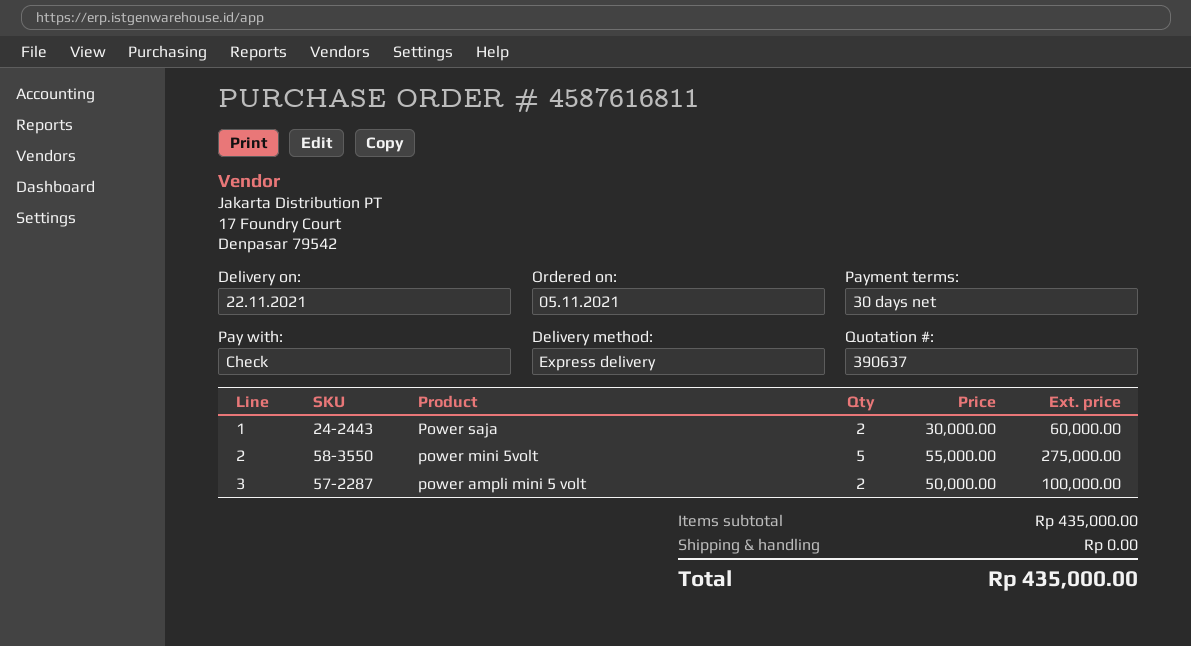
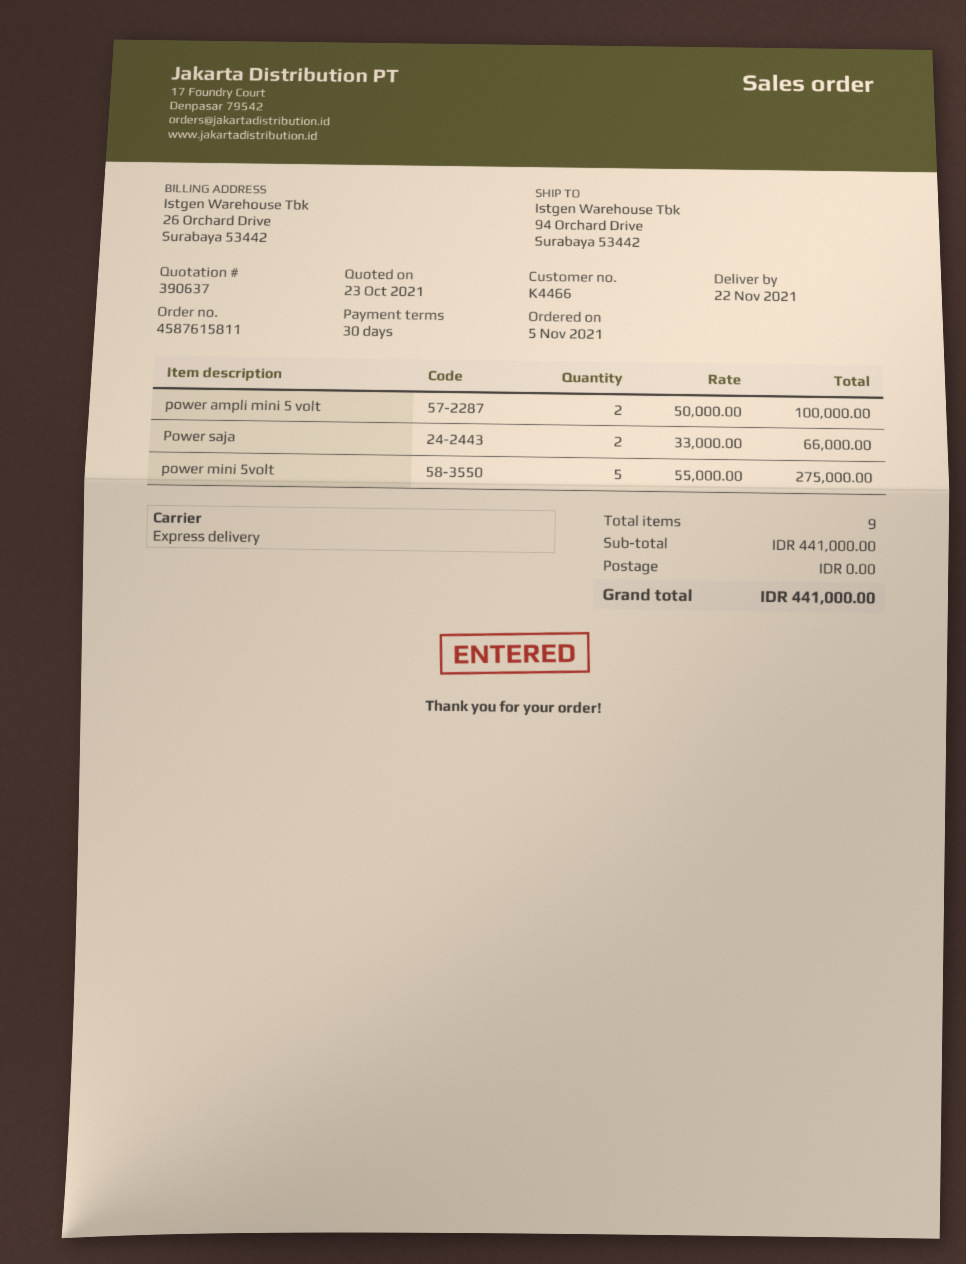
order number: 4587616811 -> 4587615811
Power saja: 2 x 30000.00 = 60000.00 -> 2 x 33000.00 = 66000.00
subtotal: 435000.00 -> 441000.00
total: 435000.00 -> 441000.00

